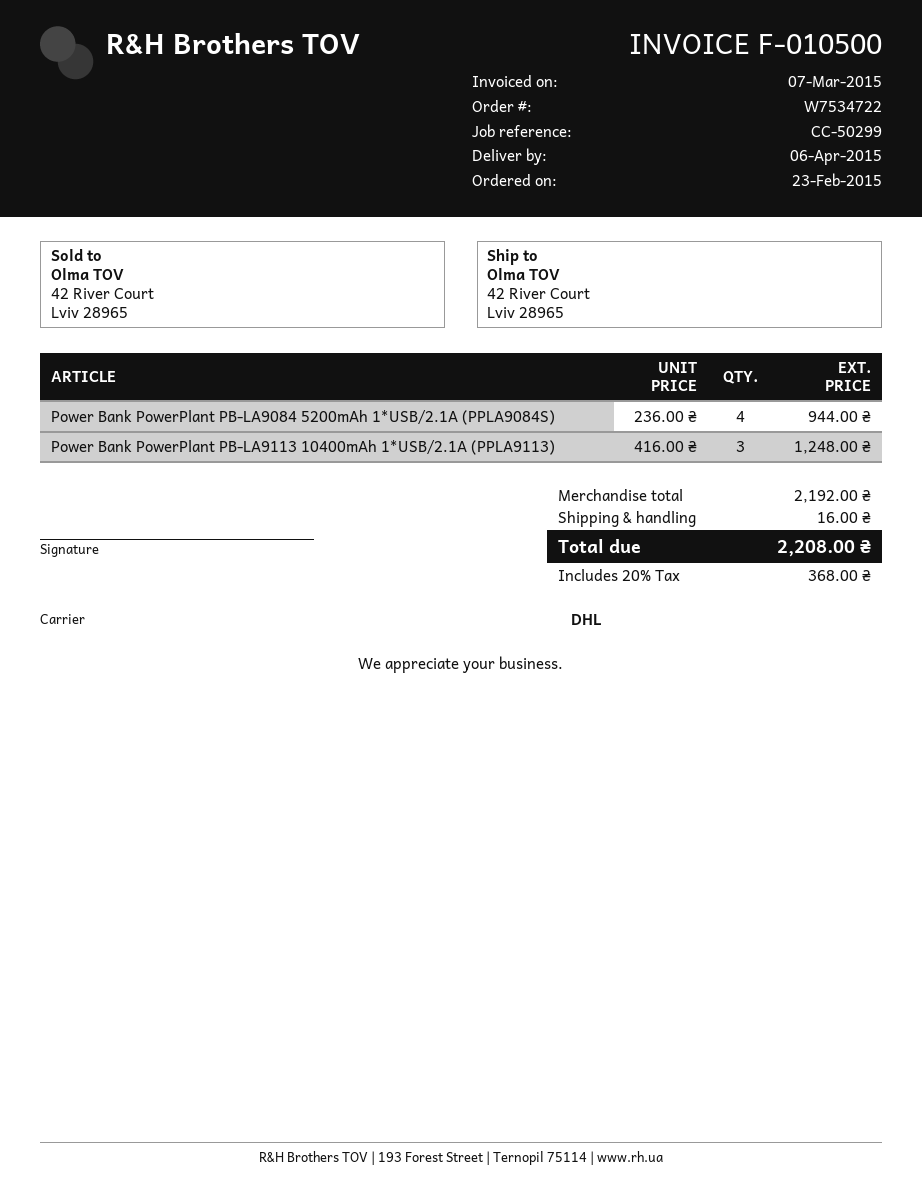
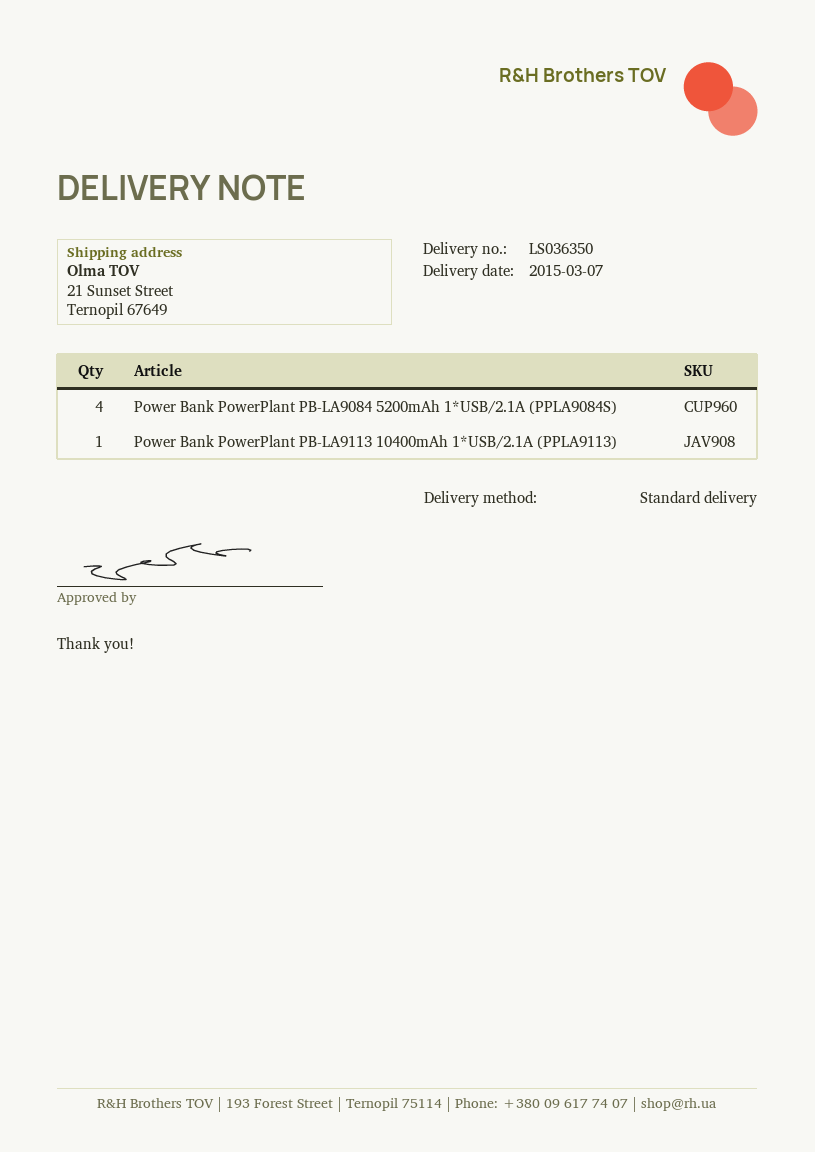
delivery date: 2015-04-06 -> 2015-03-07
shipping method: DHL -> standard
ship to: 42 River Court, Lviv 28965 -> 21 Sunset Street, Ternopil 67649
Power Bank PowerPlant PB-LA9113 10400mAh 1*USB/2.1A (PPLA9113): 3 -> 1

